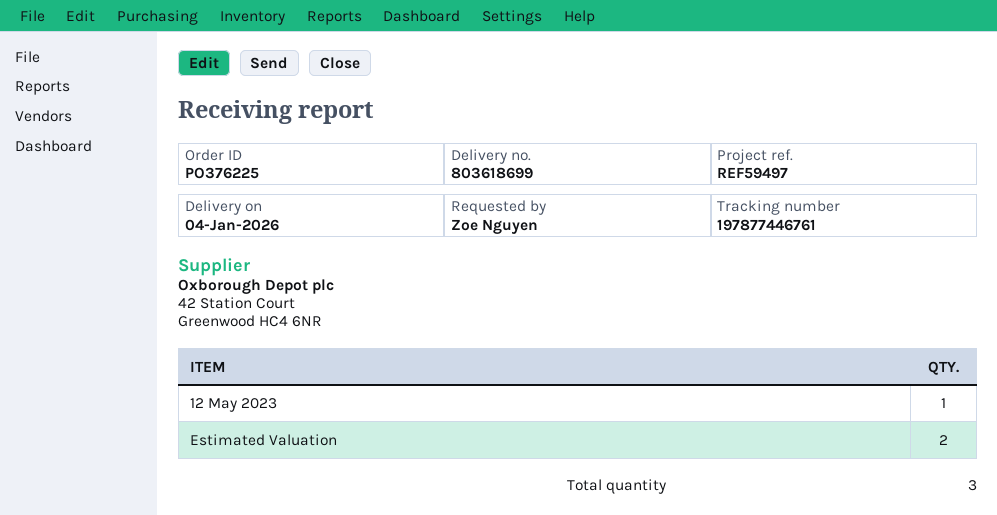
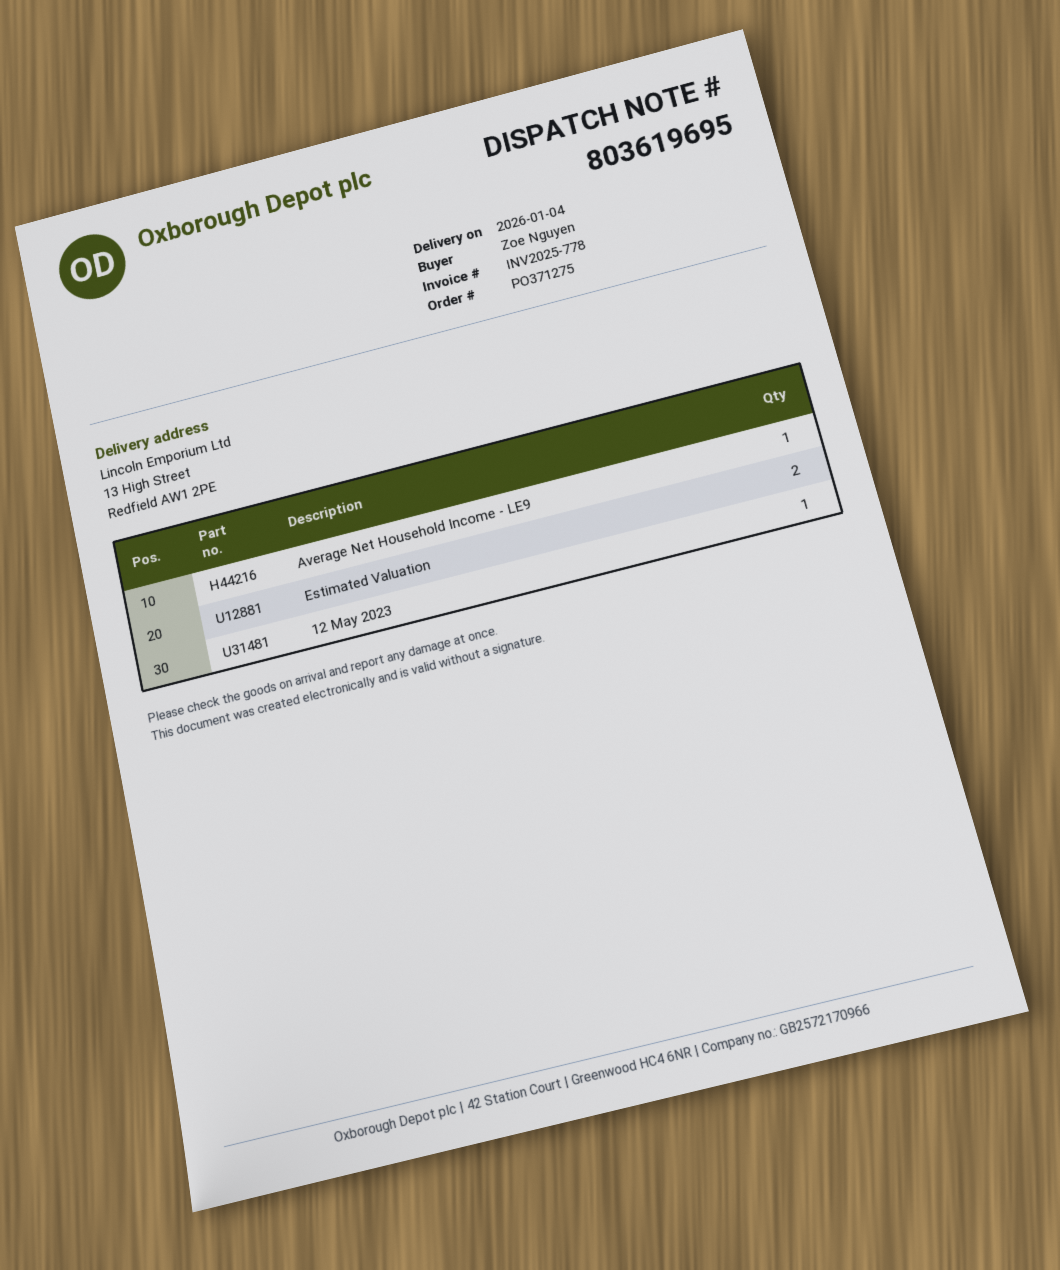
order number: PO376225 -> PO371275
delivery note number: 803618699 -> 803619695
Average Net Household Income - LE9: none -> 1

